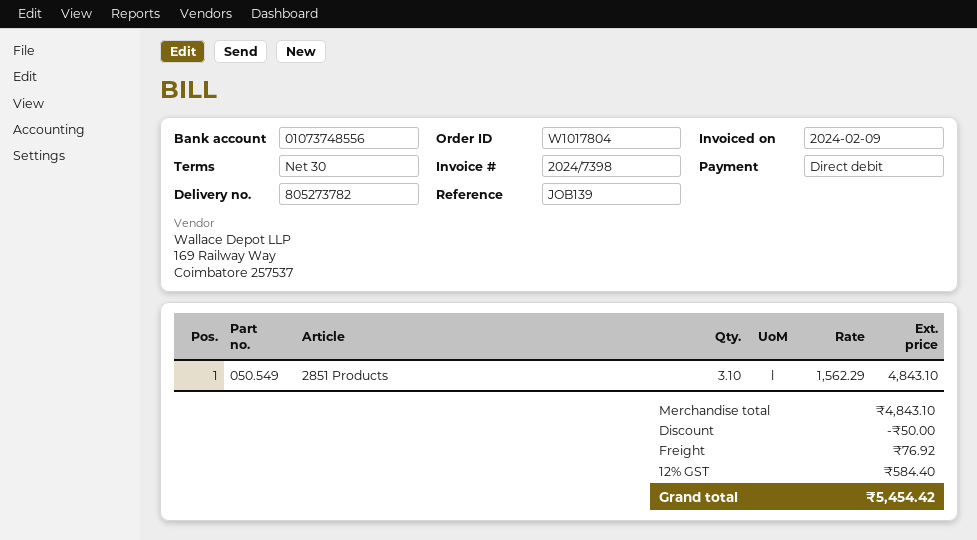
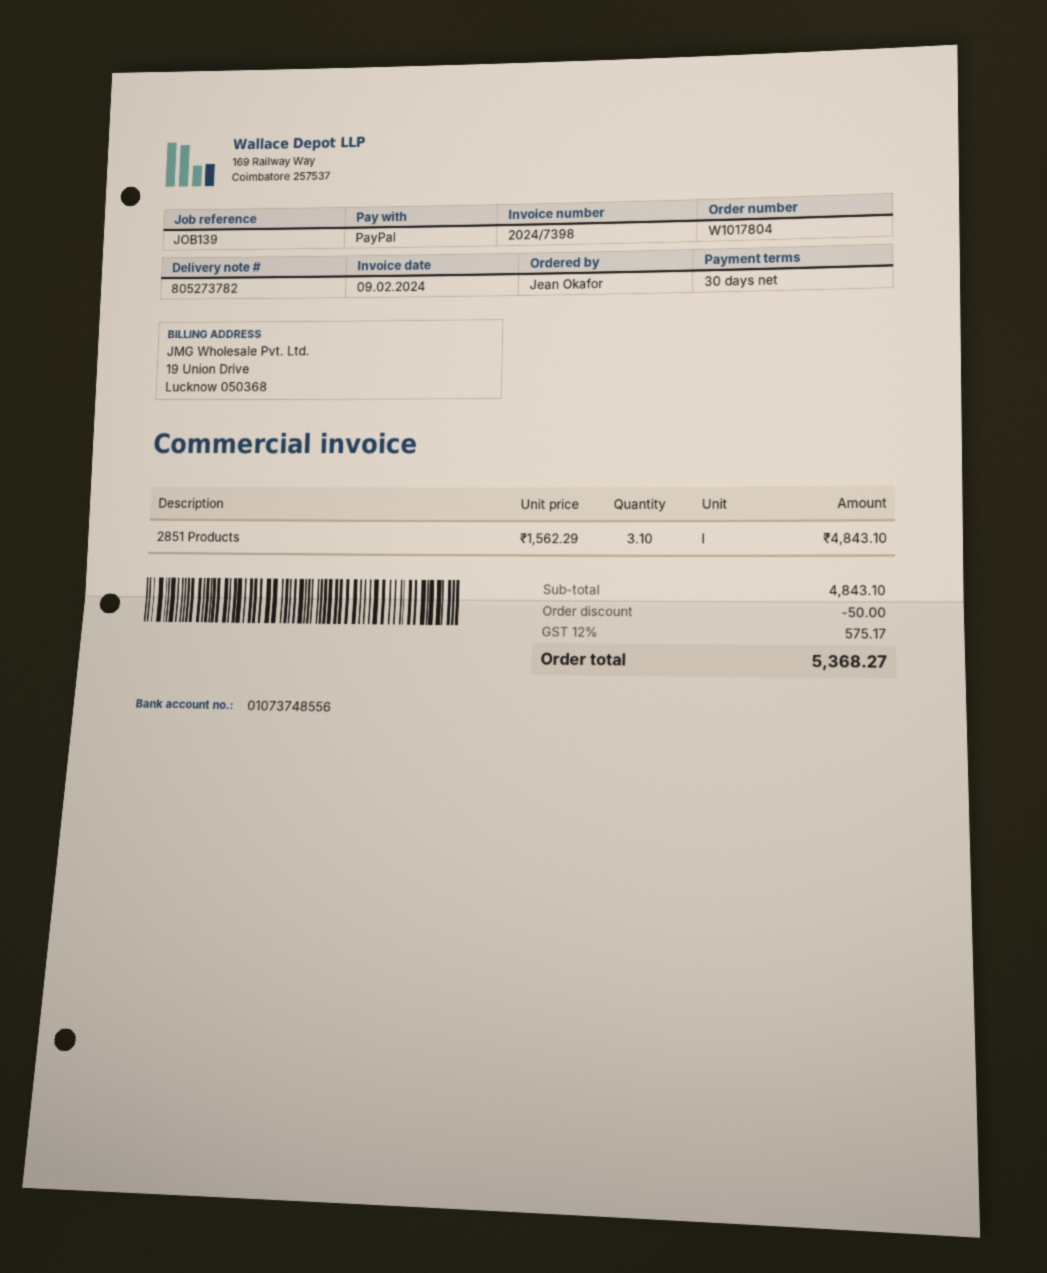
payment method: direct debit -> PayPal
shipping: 76.92 -> none
tax: 12% = 584.40 -> 12% = 575.17
total: 5454.42 -> 5368.27

